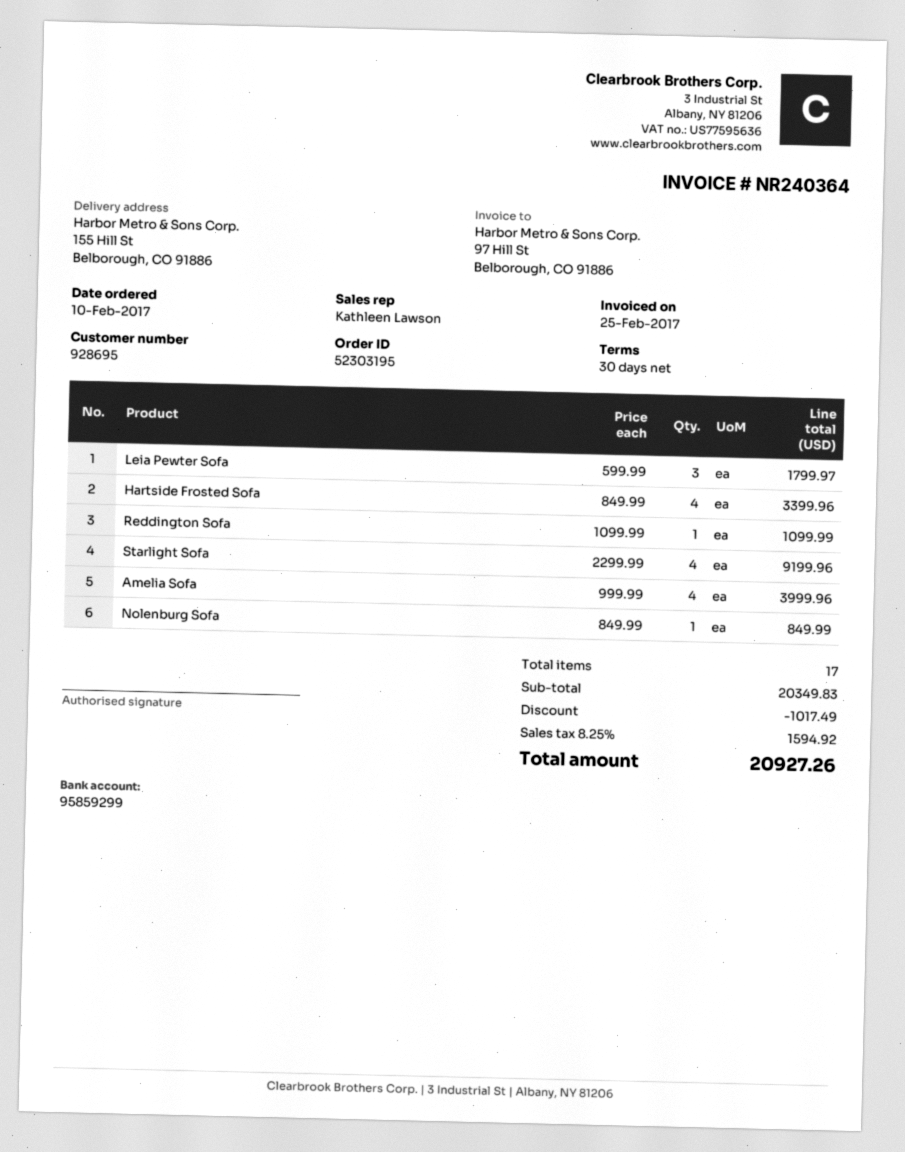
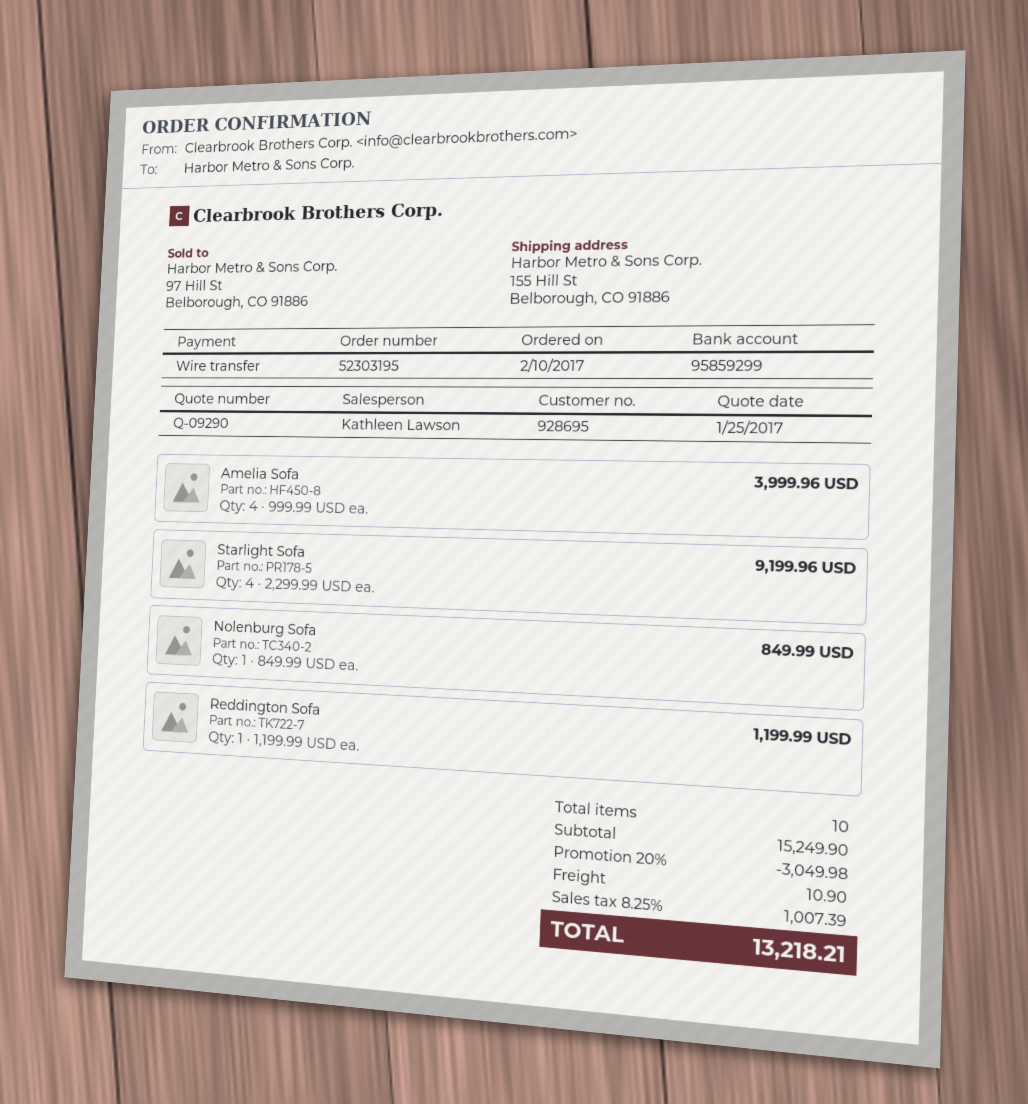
Leia Pewter Sofa: 3 x 599.99 = 1799.97 -> none
Hartside Frosted Sofa: 4 x 849.99 = 3399.96 -> none
Reddington Sofa: 1 x 1099.99 = 1099.99 -> 1 x 1199.99 = 1199.99
total quantity: 17 -> 10
subtotal: 20349.83 -> 15249.90
discount: 1017.49 -> 3049.98
shipping: none -> 10.90
tax: 8.25% = 1594.92 -> 8.25% = 1007.39
total: 20927.26 -> 13218.21

